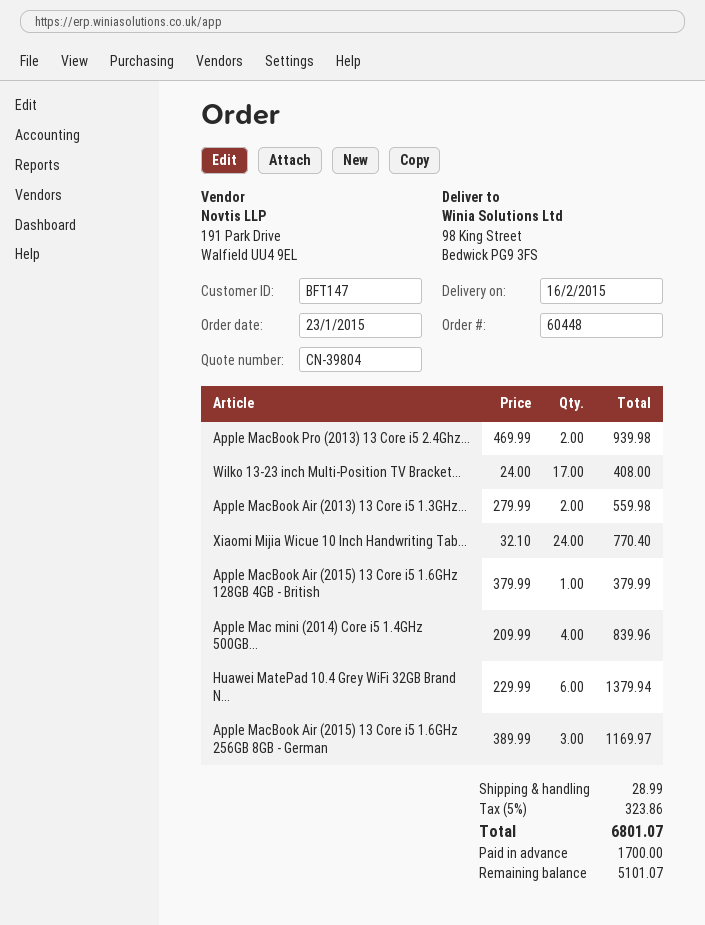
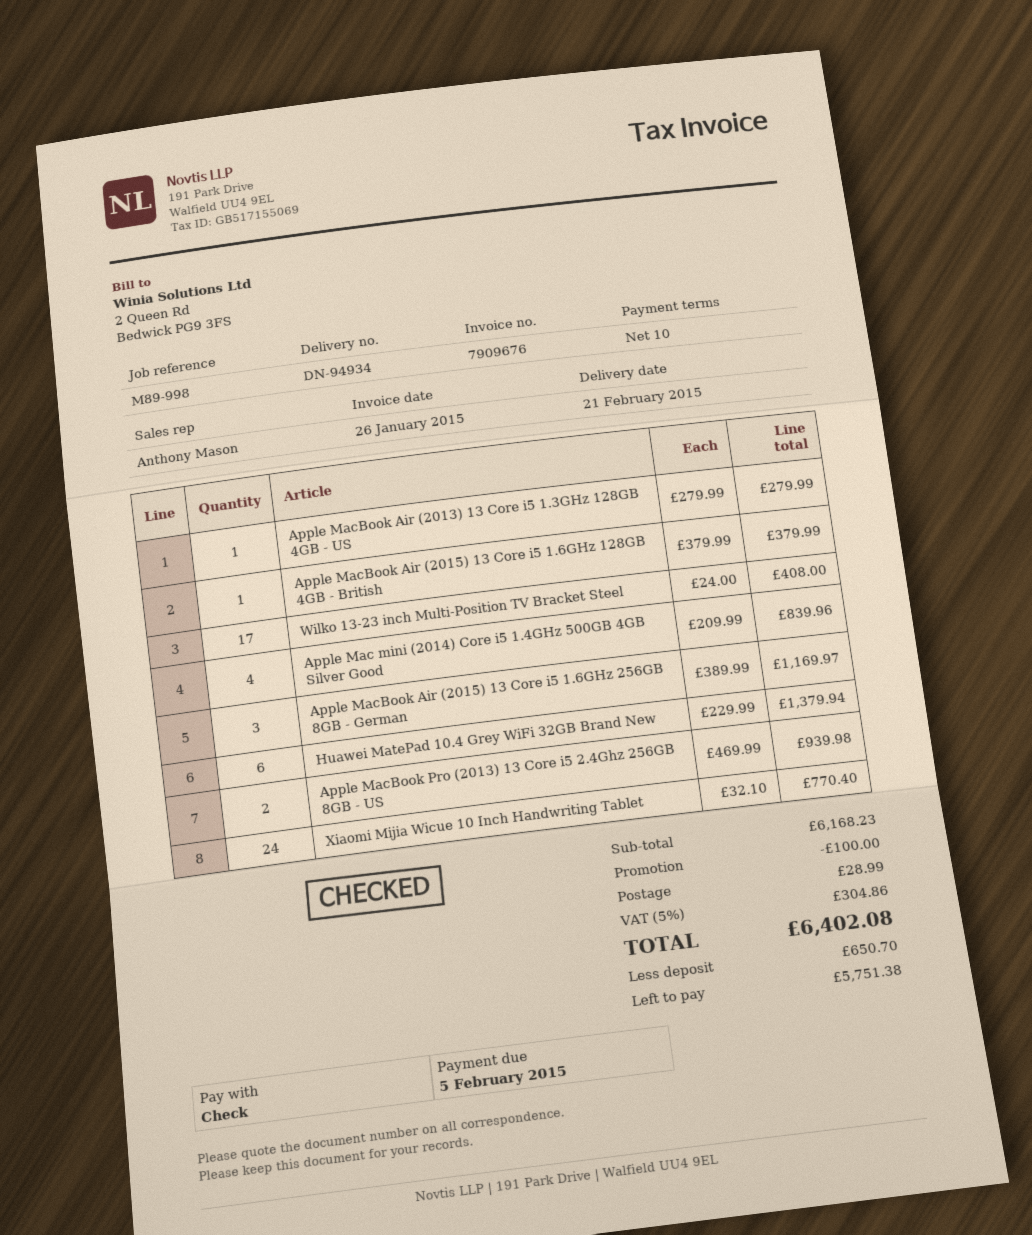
delivery date: 2015-02-16 -> 2015-02-21
Apple MacBook Air (2013) 13 Core i5 1.3GHz...: 2 x 279.99 = 559.98 -> 1 x 279.99 = 279.99
discount: none -> 100.00
tax: 5% = 323.86 -> 5% = 304.86
total: 6801.07 -> 6402.08
deposit: 1700.00 -> 650.70
balance: 5101.07 -> 5751.38

